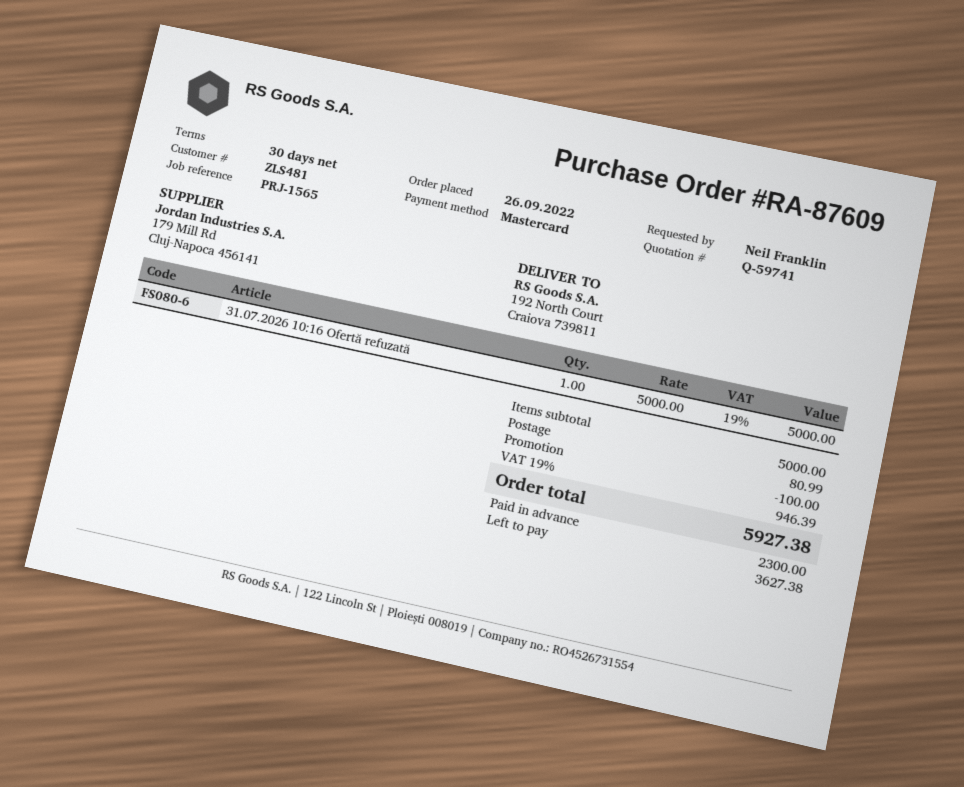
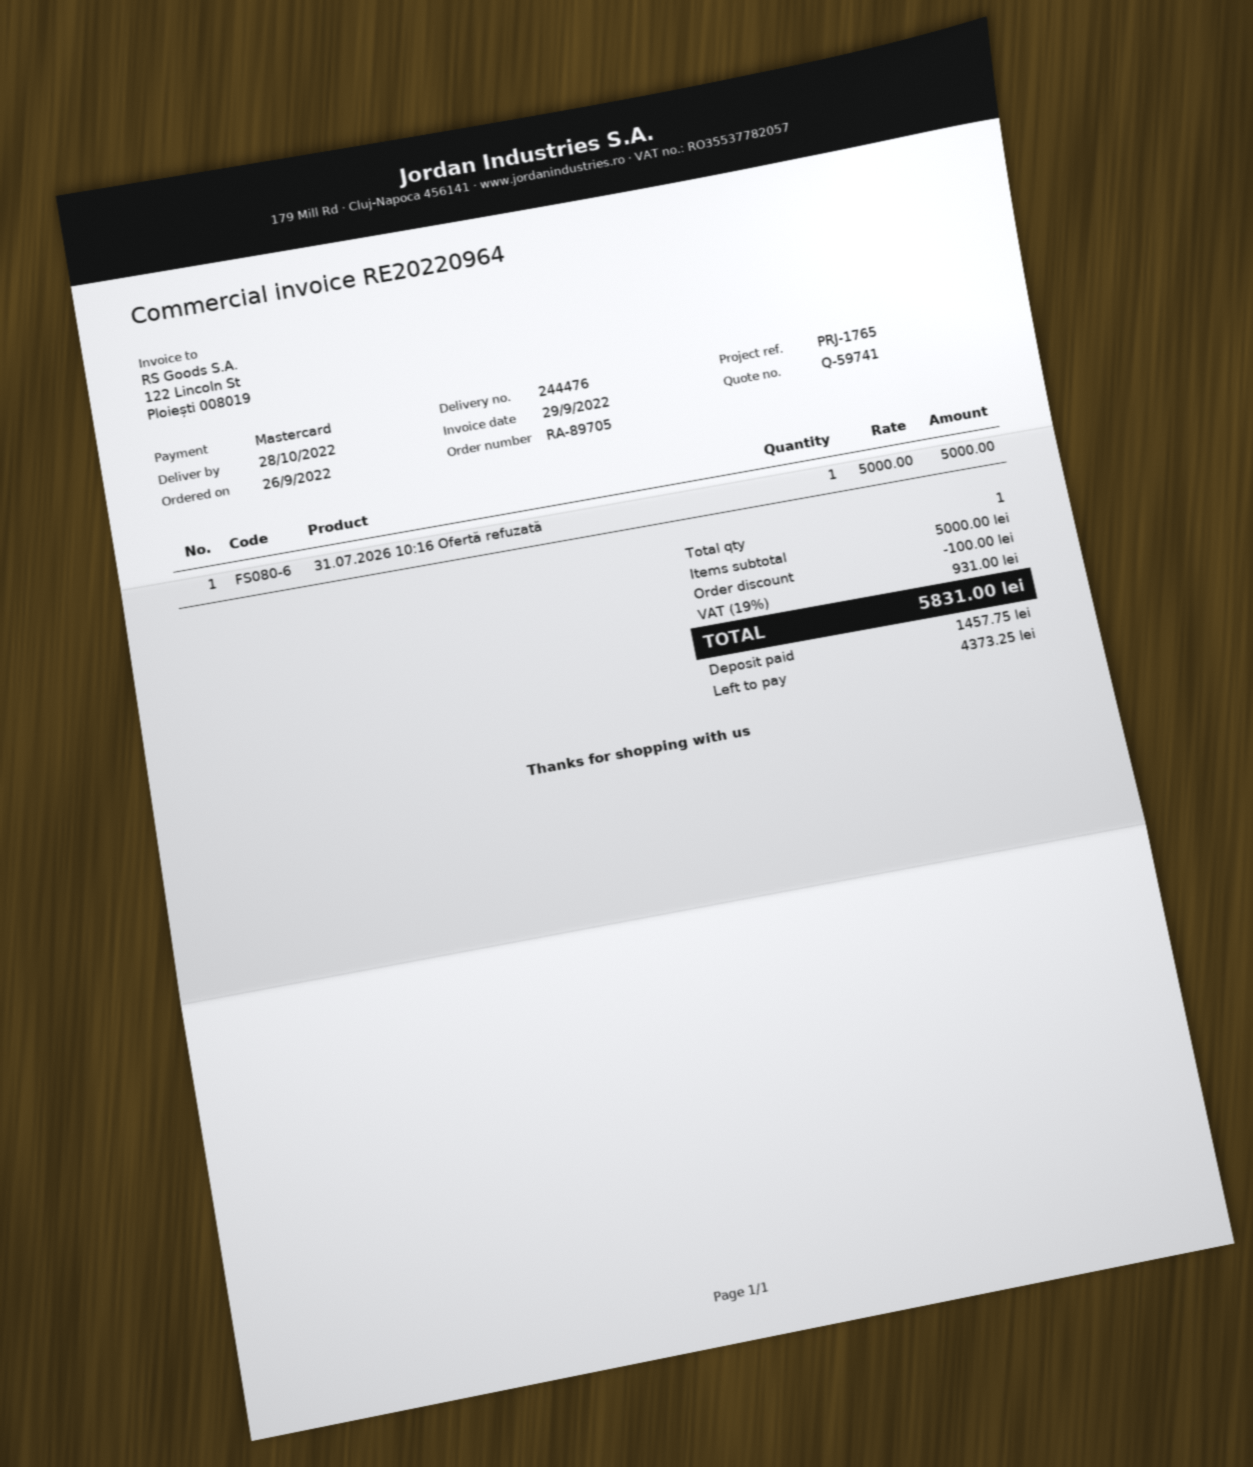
order number: RA-87609 -> RA-89705
reference: PRJ-1565 -> PRJ-1765
shipping: 80.99 -> none
tax: 19% = 946.39 -> 19% = 931.00
total: 5927.38 -> 5831.00
deposit: 2300.00 -> 1457.75
balance: 3627.38 -> 4373.25

